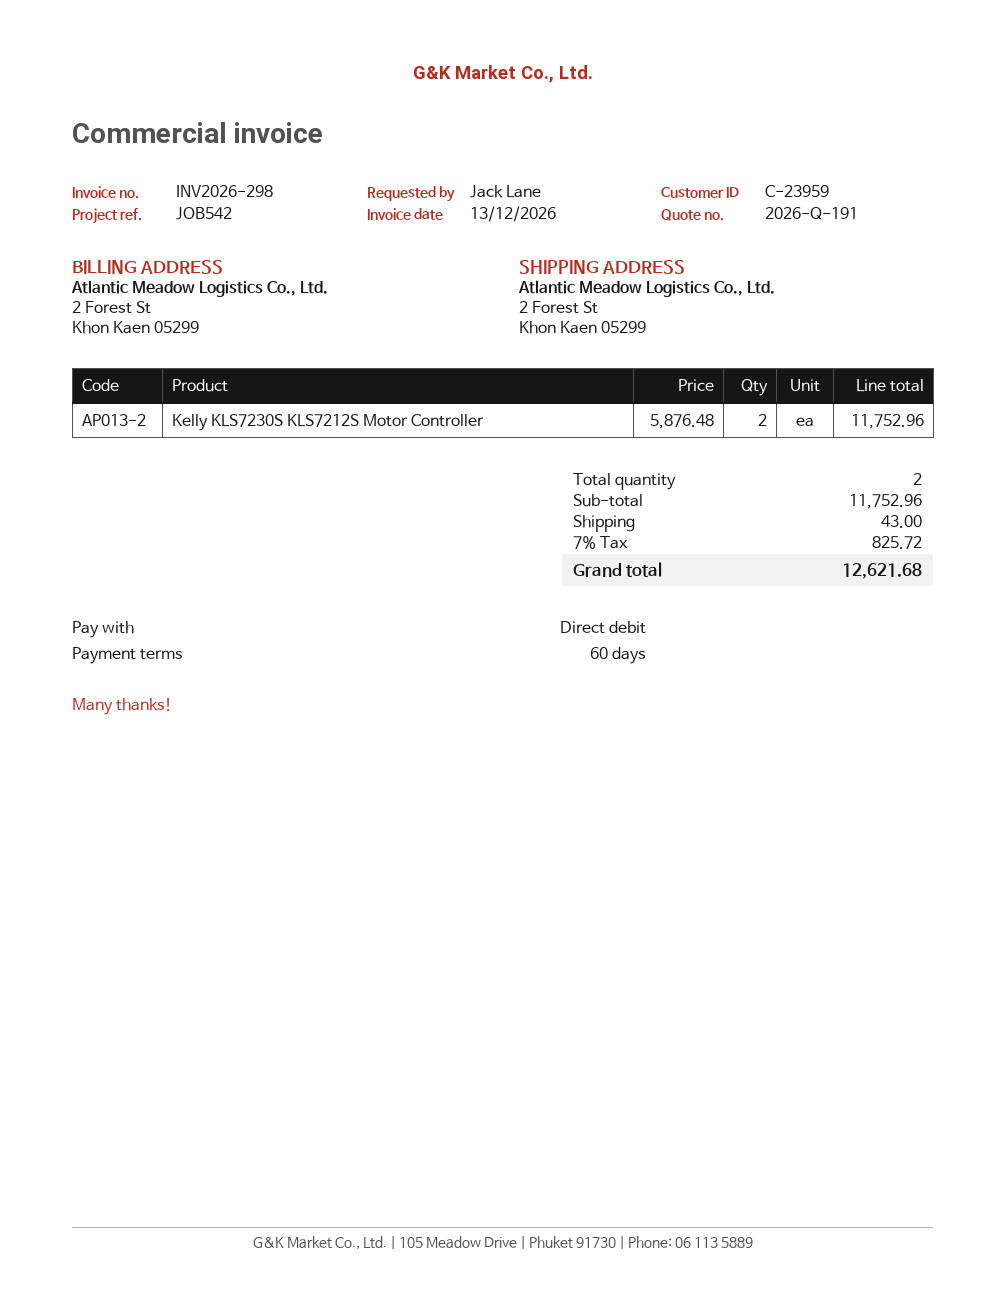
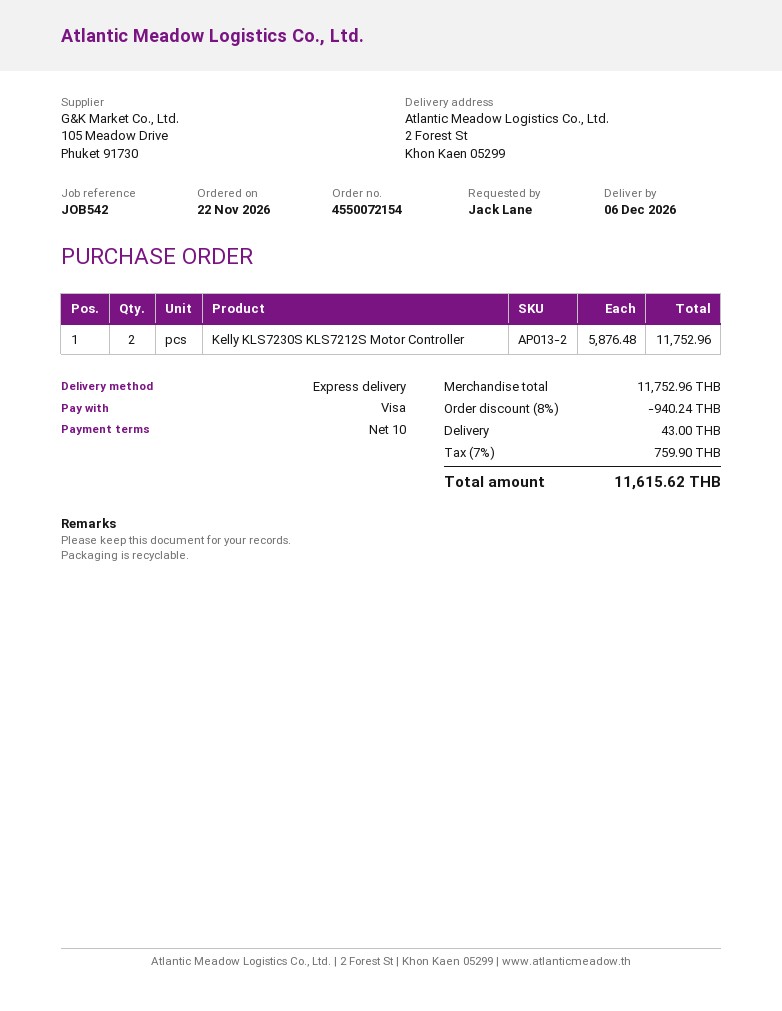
payment terms: 60 days -> 10 days
payment method: direct debit -> Visa
discount: none -> 8% = 940.24
tax: 7% = 825.72 -> 7% = 759.90
total: 12621.68 -> 11615.62

